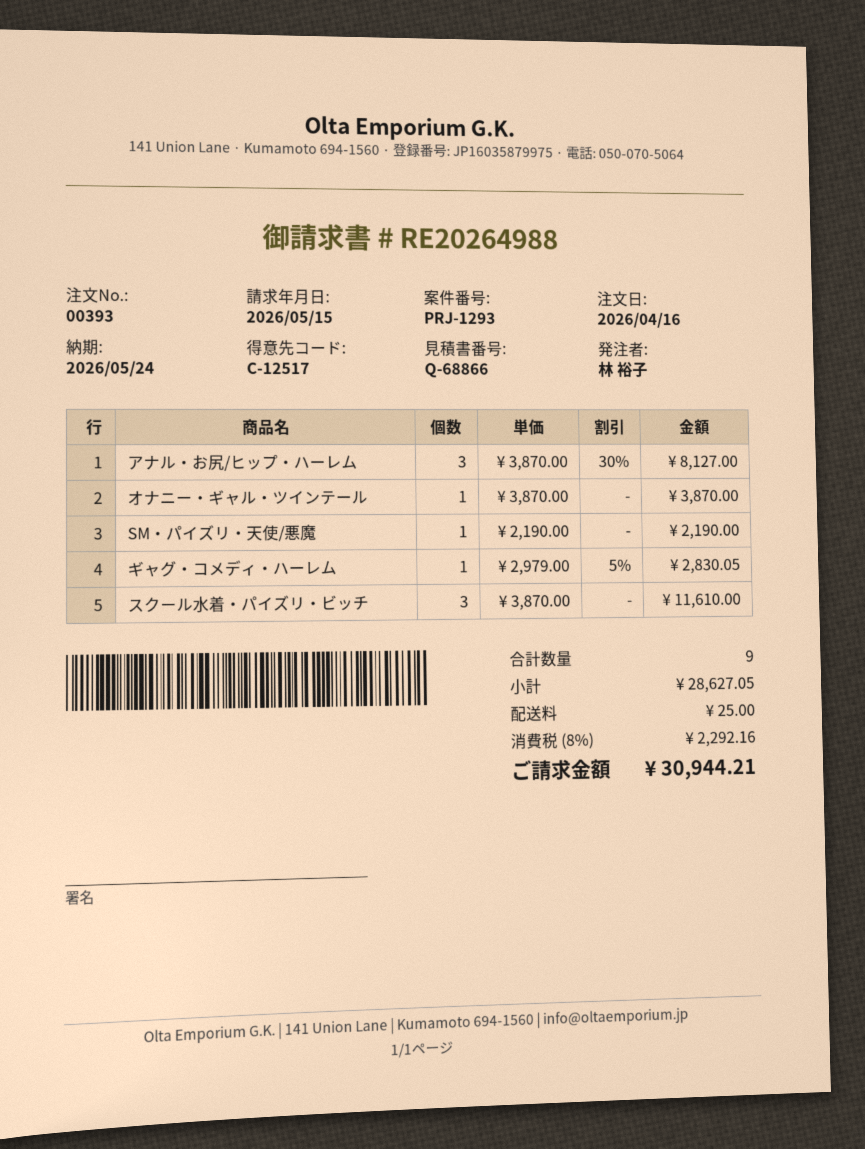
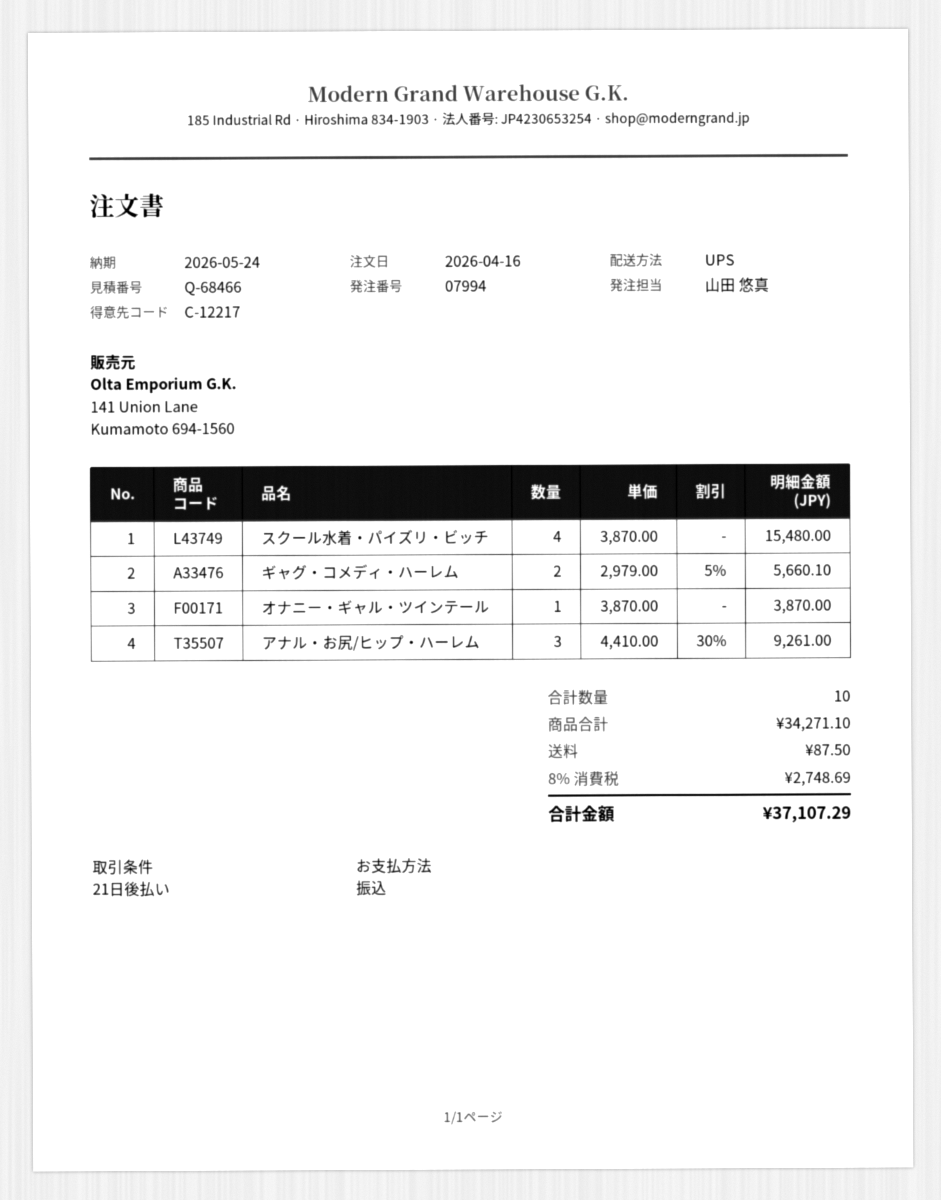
quote number: Q-68866 -> Q-68466
order number: 00393 -> 07994
customer number: C-12517 -> C-12217
ordered by: 林 裕子 -> 山田 悠真
アナル・お尻/ヒップ・ハーレム: 3 x 3870.00 - 30% = 8127.00 -> 3 x 4410.00 - 30% = 9261.00
SM・パイズリ・天使/悪魔: 1 x 2190.00 = 2190.00 -> none
ギャグ・コメディ・ハーレム: 1 x 2979.00 - 5% = 2830.05 -> 2 x 2979.00 - 5% = 5660.10
スクール水着・パイズリ・ビッチ: 3 x 3870.00 = 11610.00 -> 4 x 3870.00 = 15480.00
total quantity: 9 -> 10
subtotal: 28627.05 -> 34271.10
shipping: 25.00 -> 87.50
tax: 8% = 2292.16 -> 8% = 2748.69
total: 30944.21 -> 37107.29

